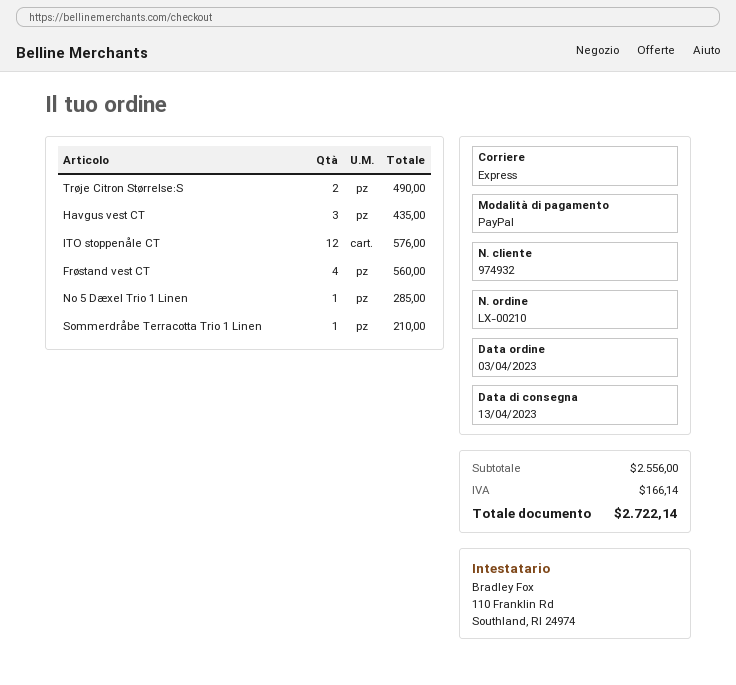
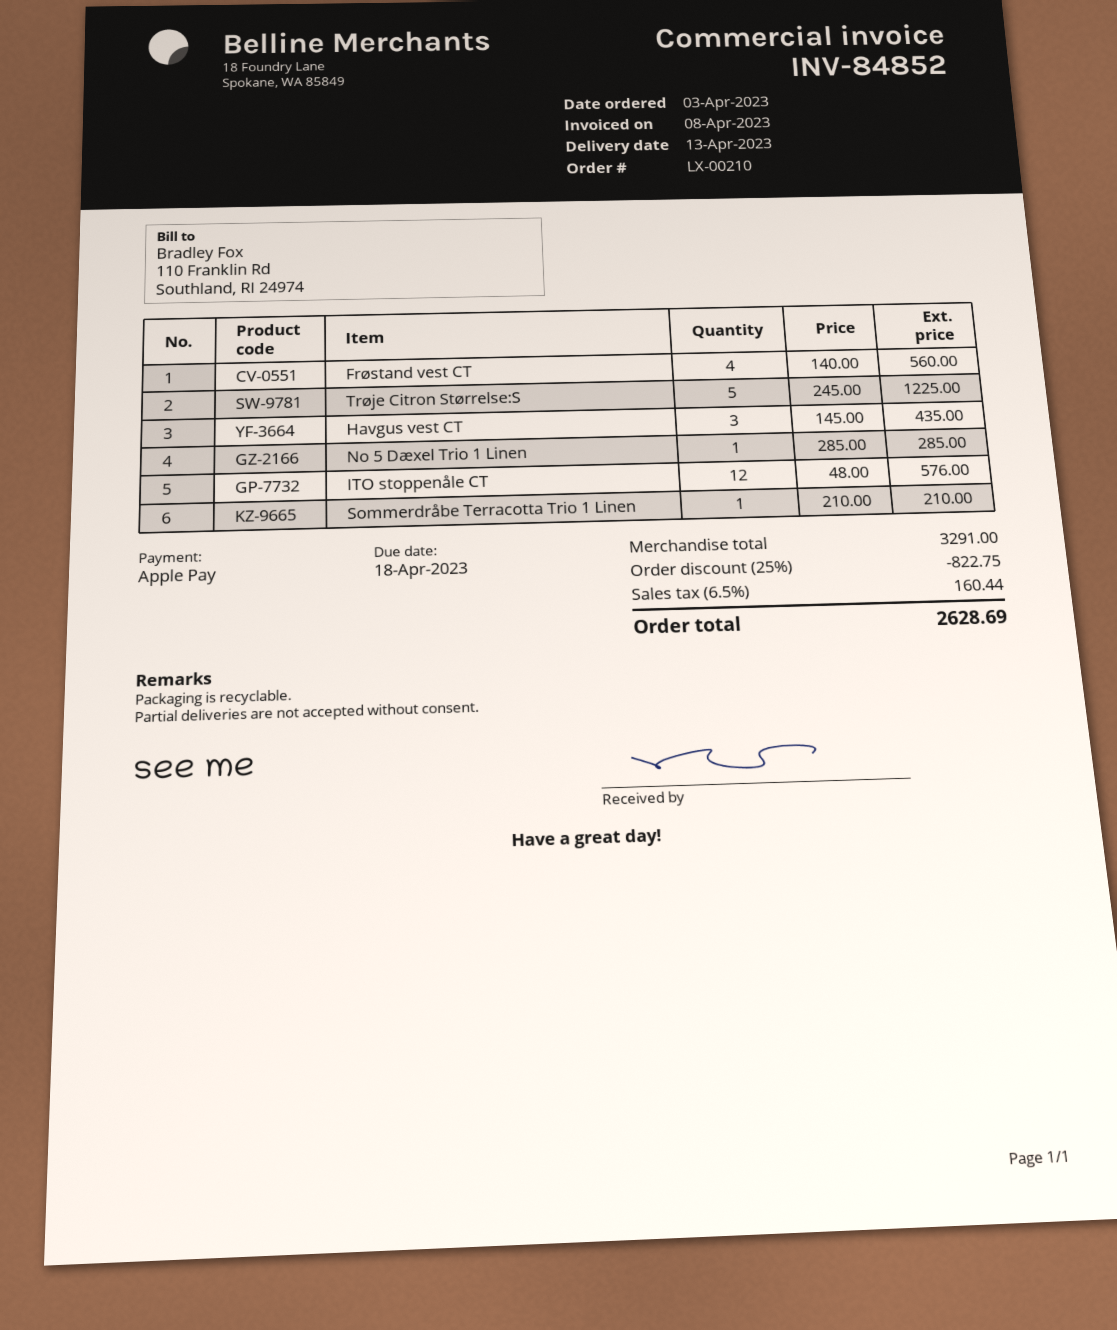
payment method: PayPal -> Apple Pay
Trøje Citron Størrelse:S: 2 for 490.00 -> 5 for 1225.00
subtotal: 2556.00 -> 3291.00
discount: none -> 25% = 822.75
tax: 166.14 -> 160.44
total: 2722.14 -> 2628.69

